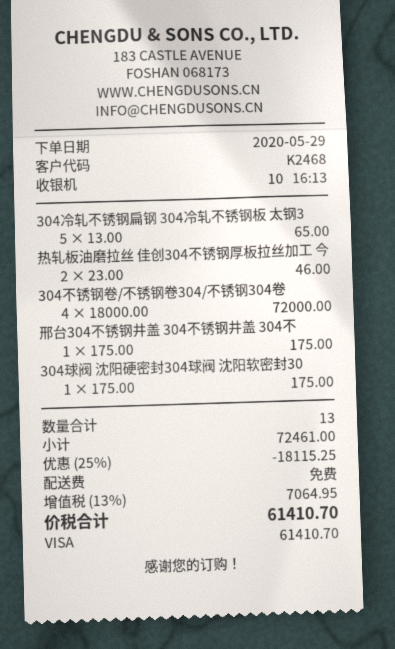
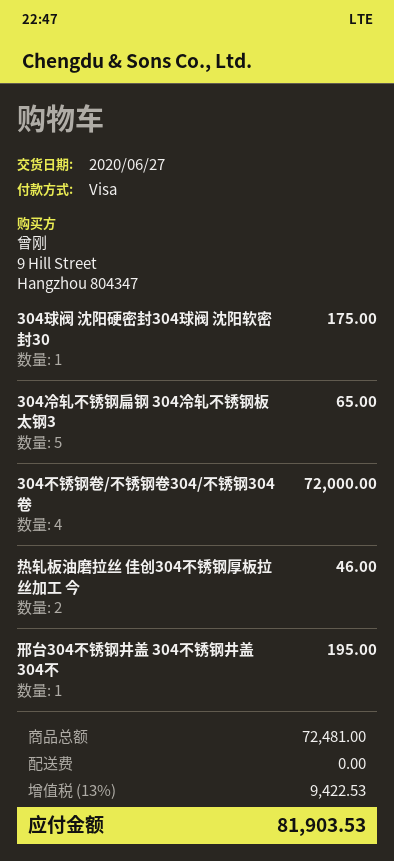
邢台304不锈钢井盖 304不锈钢井盖 304不: 1 for 175.00 -> 1 for 195.00
subtotal: 72461.00 -> 72481.00
discount: 25% = 18115.25 -> none
tax: 13% = 7064.95 -> 13% = 9422.53
total: 61410.70 -> 81903.53

